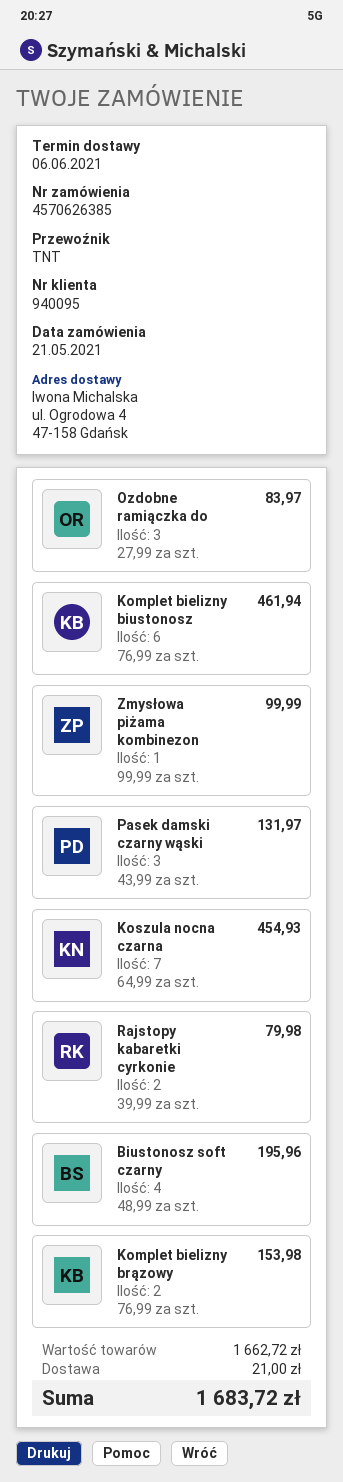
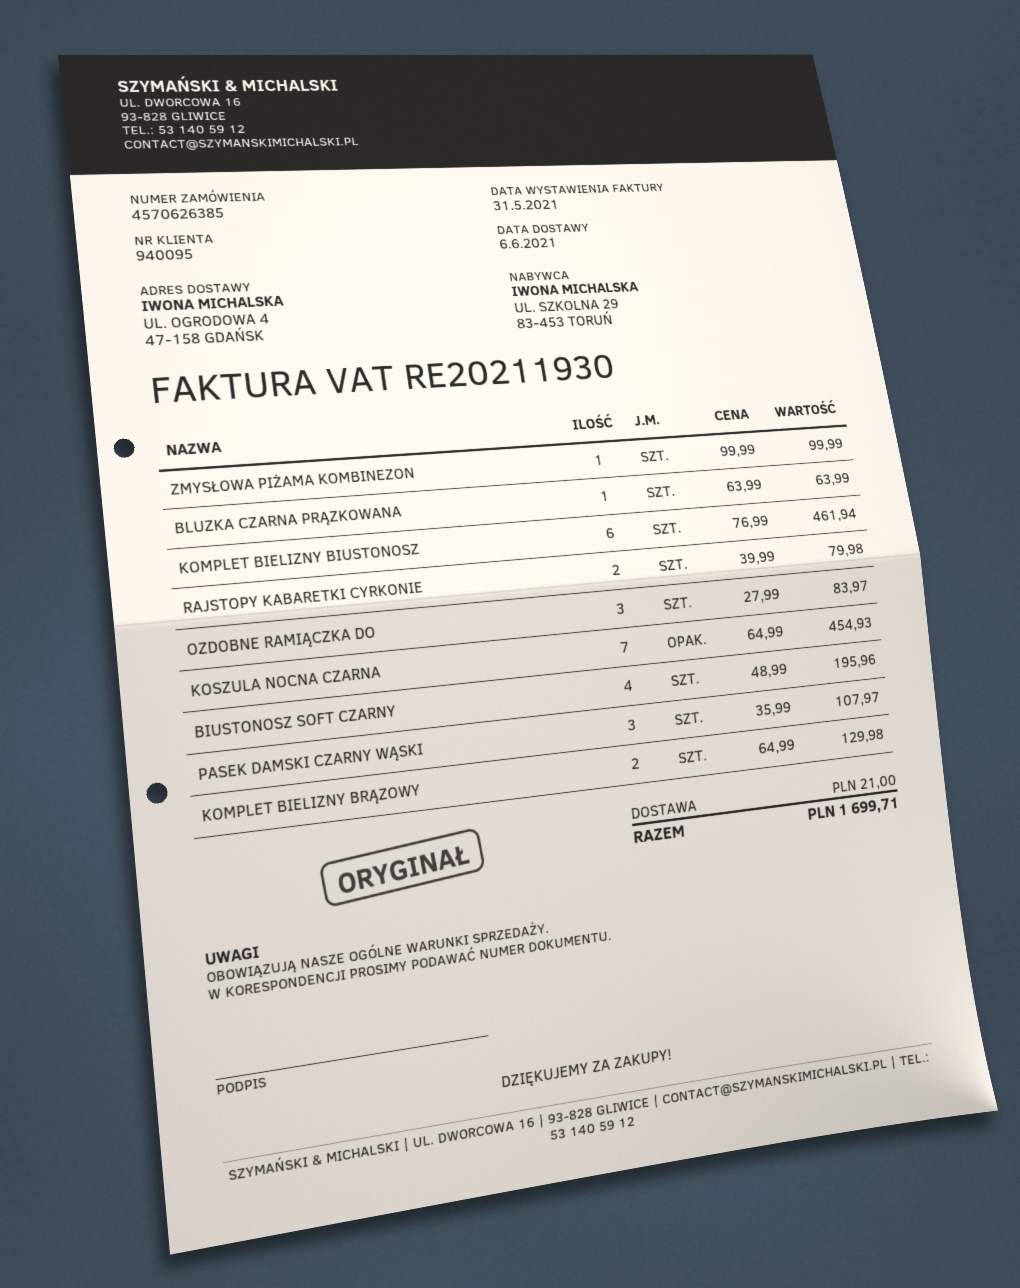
Pasek damski czarny wąski: 3 x 43.99 = 131.97 -> 3 x 35.99 = 107.97
Komplet bielizny brązowy: 2 x 76.99 = 153.98 -> 2 x 64.99 = 129.98
BLUZKA CZARNA PRĄZKOWANA: none -> 1 x 63.99 = 63.99
total: 1683.72 -> 1699.71

